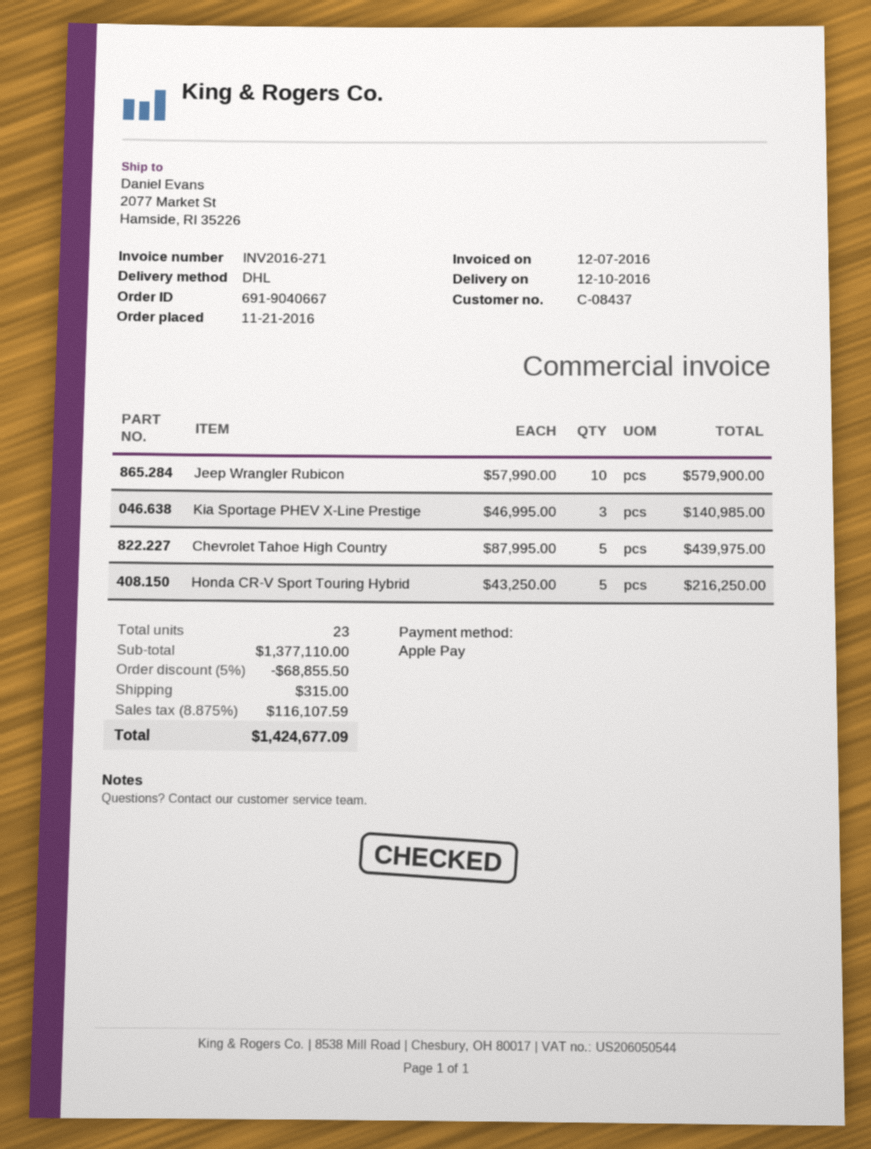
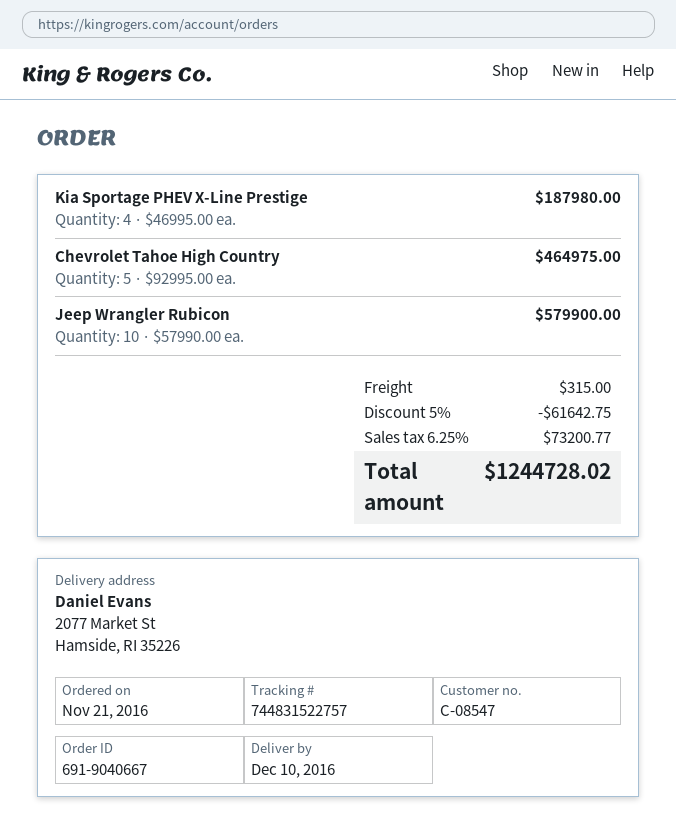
customer number: C-08437 -> C-08547
Kia Sportage PHEV X-Line Prestige: 3 x 46995.00 = 140985.00 -> 4 x 46995.00 = 187980.00
Chevrolet Tahoe High Country: 5 x 87995.00 = 439975.00 -> 5 x 92995.00 = 464975.00
Honda CR-V Sport Touring Hybrid: 5 x 43250.00 = 216250.00 -> none
discount: 5% = 68855.50 -> 5% = 61642.75
tax: 8.875% = 116107.59 -> 6.25% = 73200.77
total: 1424677.09 -> 1244728.02

